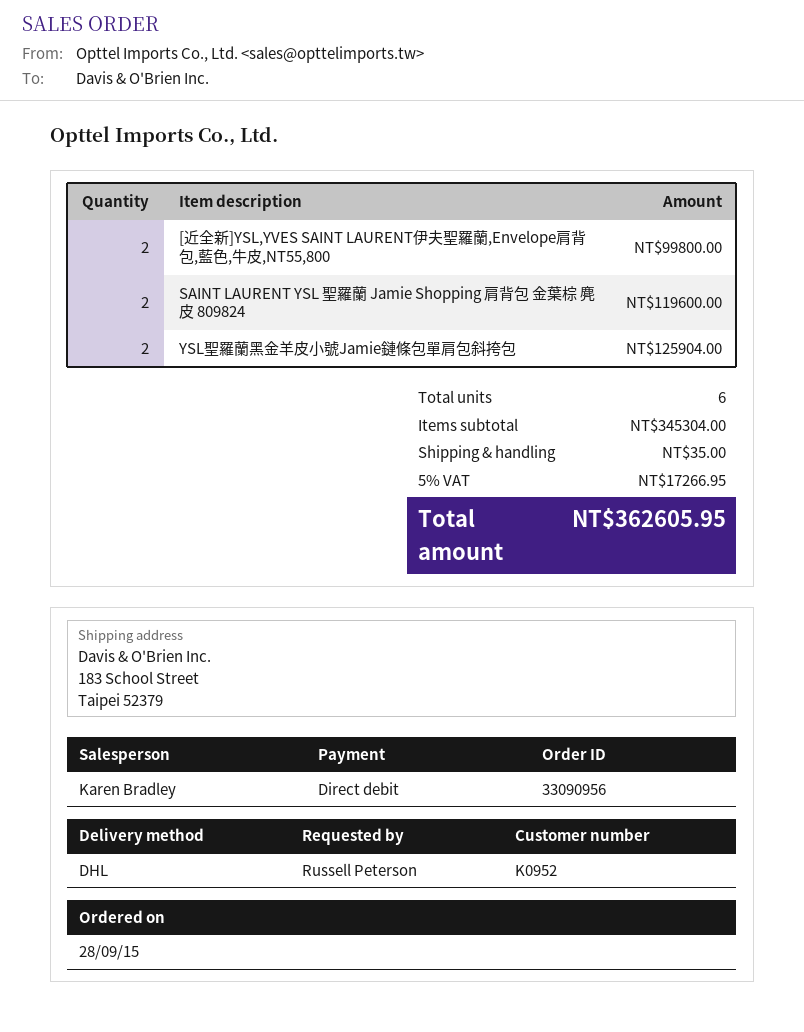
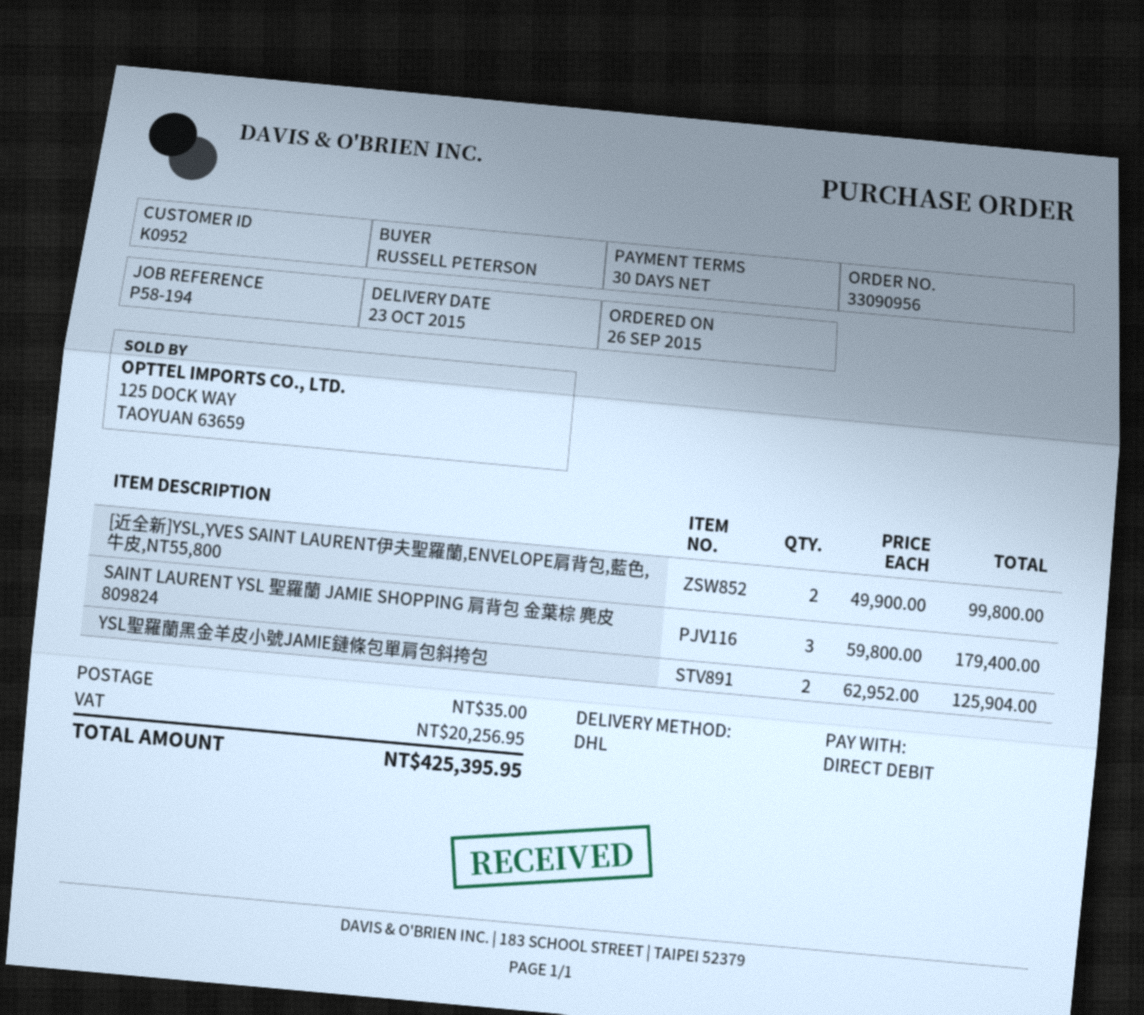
order date: 2015-09-28 -> 2015-09-26
SAINT LAURENT YSL 聖羅蘭 Jamie Shopping 肩背包 金葉棕 麂皮 809824: 2 for 119600.00 -> 3 for 179400.00
tax: 17266.95 -> 20256.95
total: 362605.95 -> 425395.95

